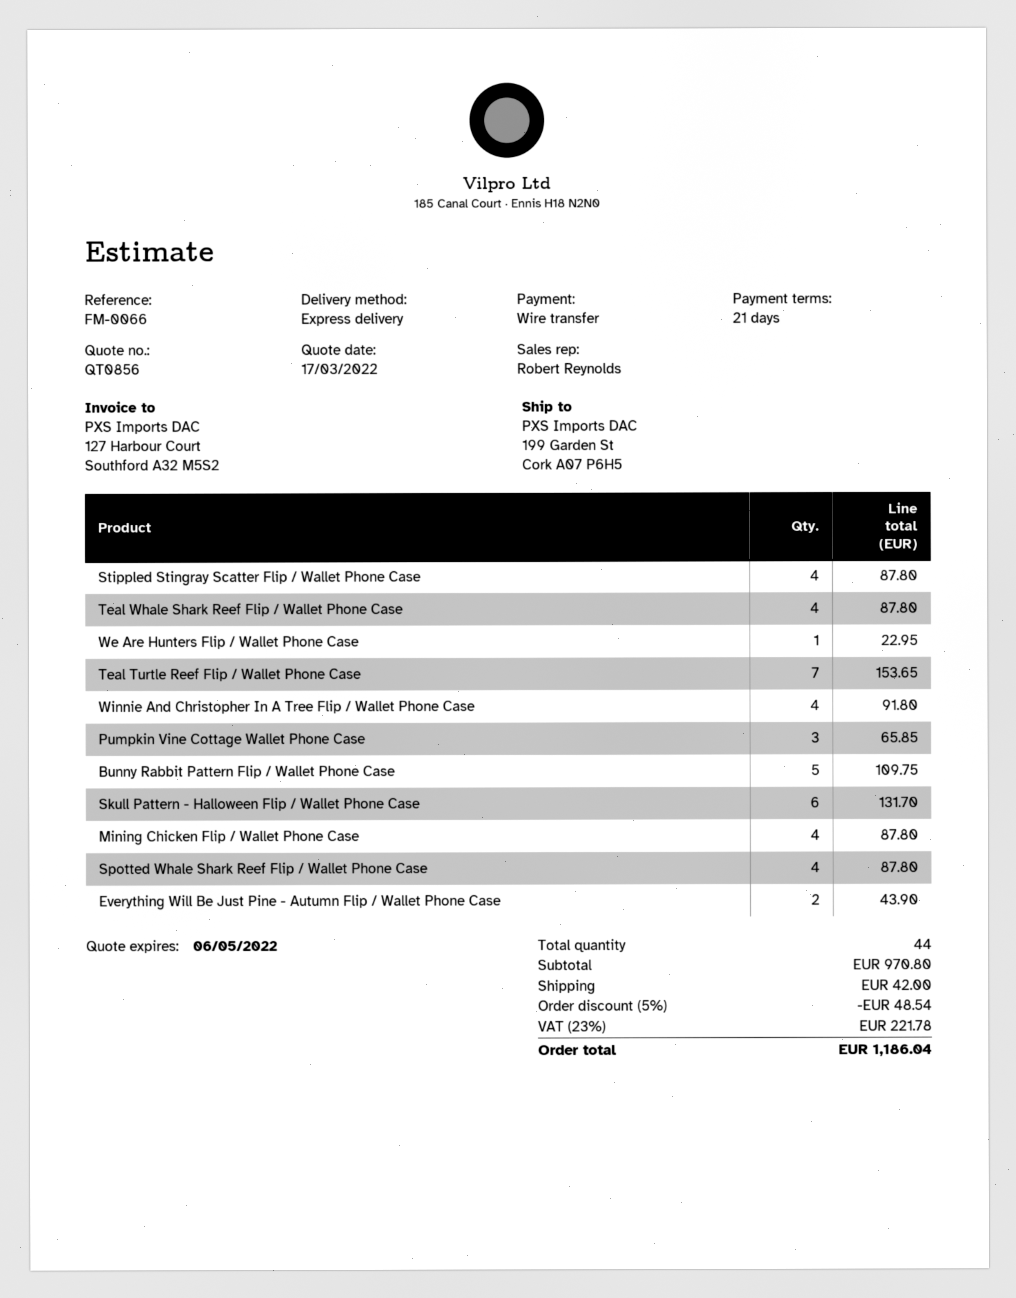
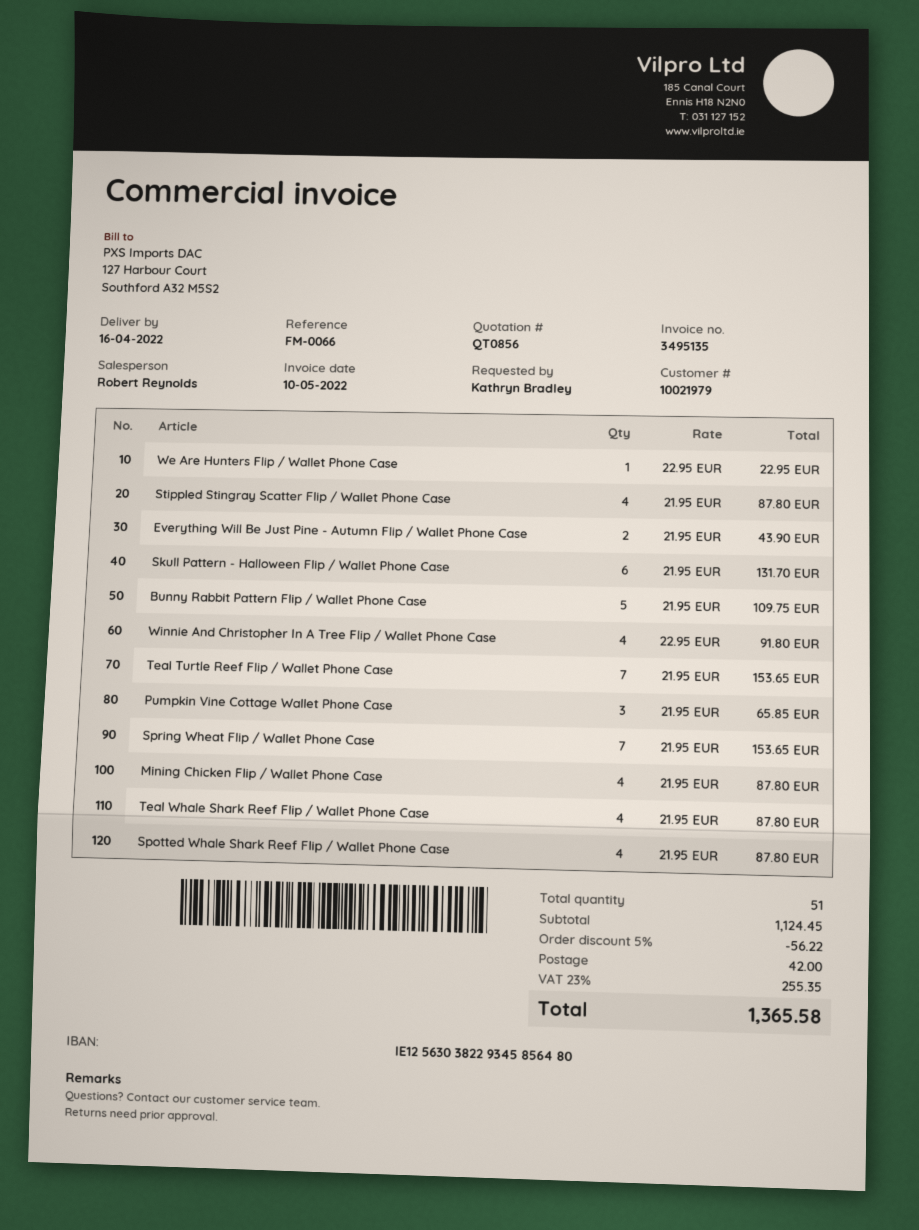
Spring Wheat Flip / Wallet Phone Case: none -> 7 for 153.65
total quantity: 44 -> 51
subtotal: 970.80 -> 1124.45
discount: 5% = 48.54 -> 5% = 56.22
tax: 23% = 221.78 -> 23% = 255.35
total: 1186.04 -> 1365.58

